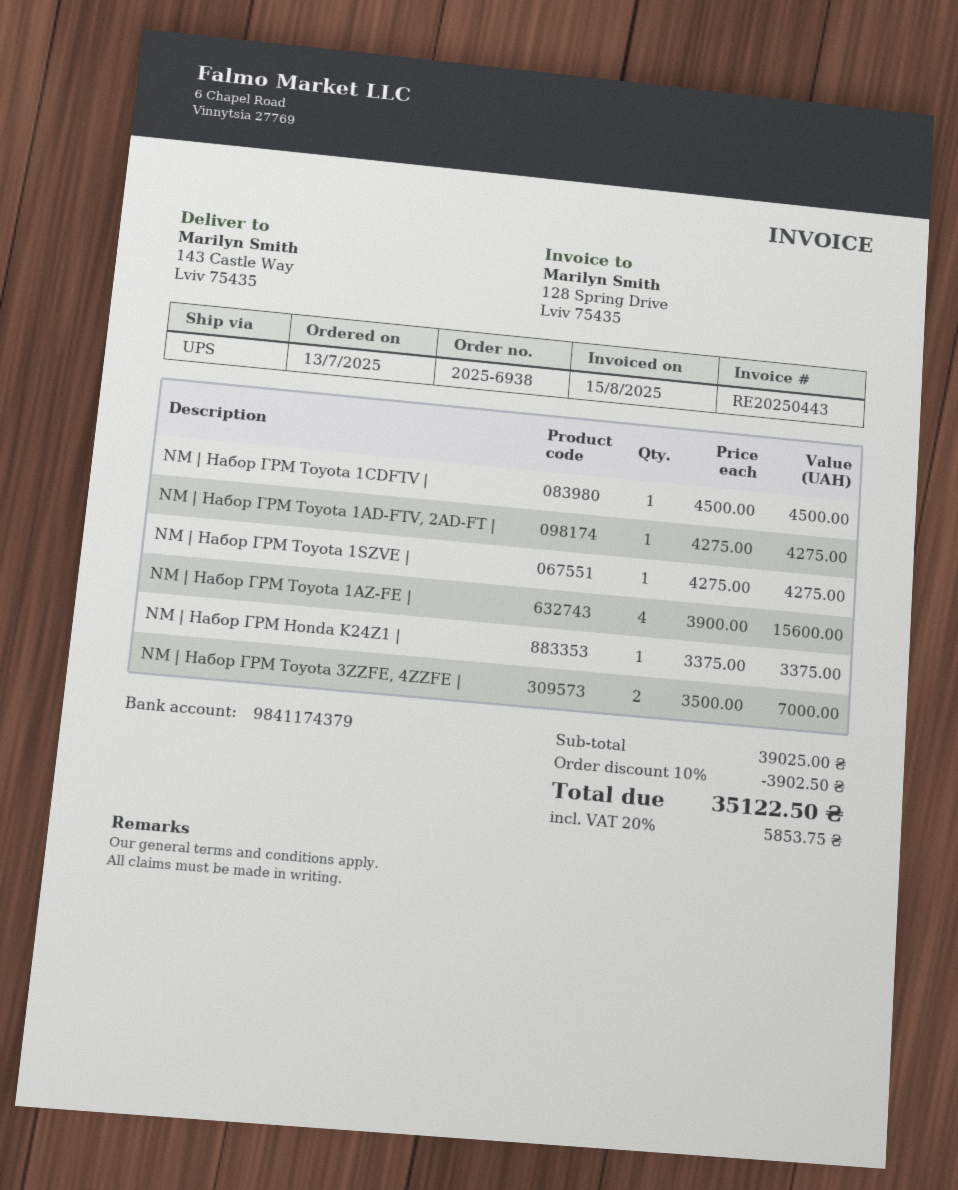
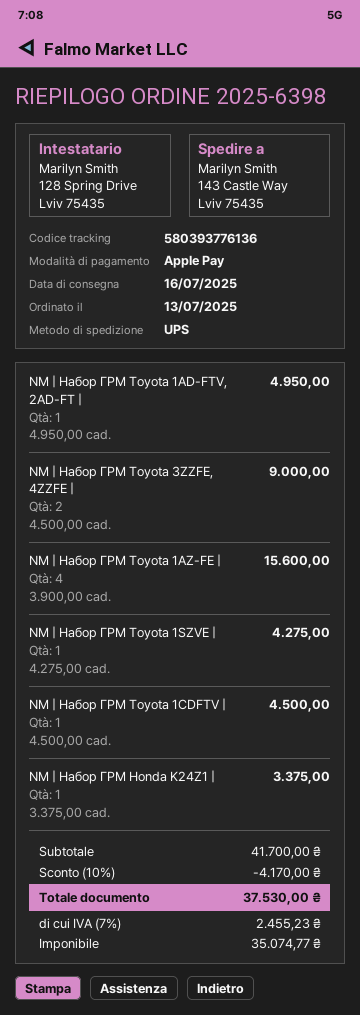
order number: 2025-6938 -> 2025-6398
NM | Набор ГРМ Toyota 1AD-FTV, 2AD-FT |: 1 x 4275.00 = 4275.00 -> 1 x 4950.00 = 4950.00
NM | Набор ГРМ Toyota 3ZZFE, 4ZZFE |: 2 x 3500.00 = 7000.00 -> 2 x 4500.00 = 9000.00
subtotal: 39025.00 -> 41700.00
discount: 10% = 3902.50 -> 10% = 4170.00
tax: 20% = 5853.75 -> 7% = 2455.23
total: 35122.50 -> 37530.00

